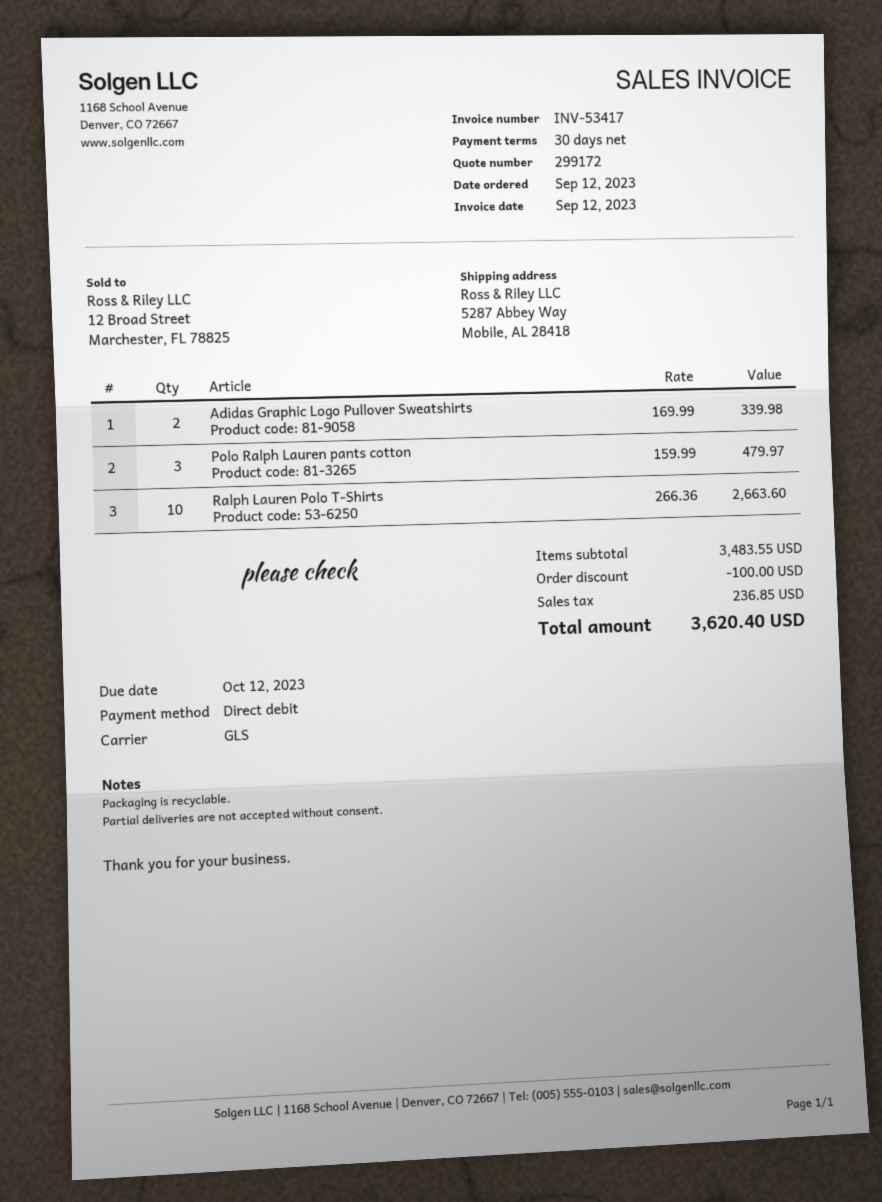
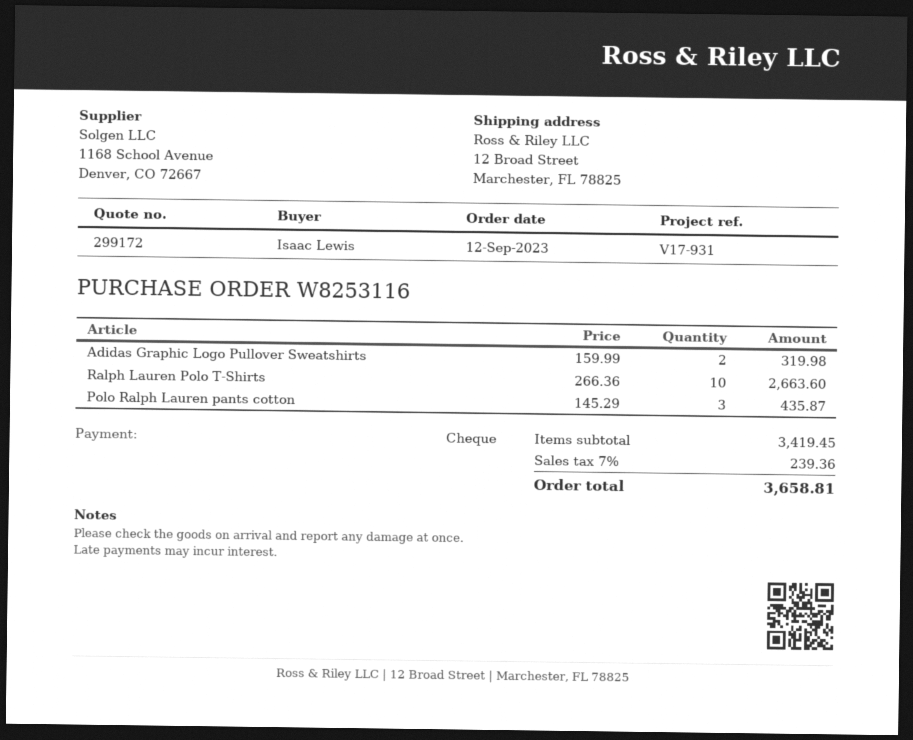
payment method: direct debit -> cheque
ship to: 5287 Abbey Way, Mobile, AL 28418 -> 12 Broad Street, Marchester, FL 78825
Adidas Graphic Logo Pullover Sweatshirts: 2 x 169.99 = 339.98 -> 2 x 159.99 = 319.98
Polo Ralph Lauren pants cotton: 3 x 159.99 = 479.97 -> 3 x 145.29 = 435.87
subtotal: 3483.55 -> 3419.45
discount: 100.00 -> none
tax: 236.85 -> 239.36
total: 3620.40 -> 3658.81

